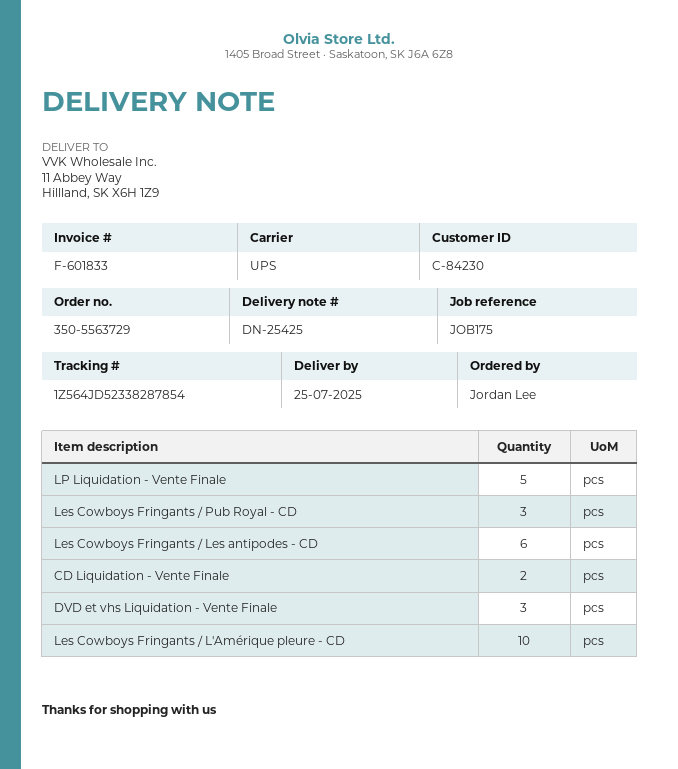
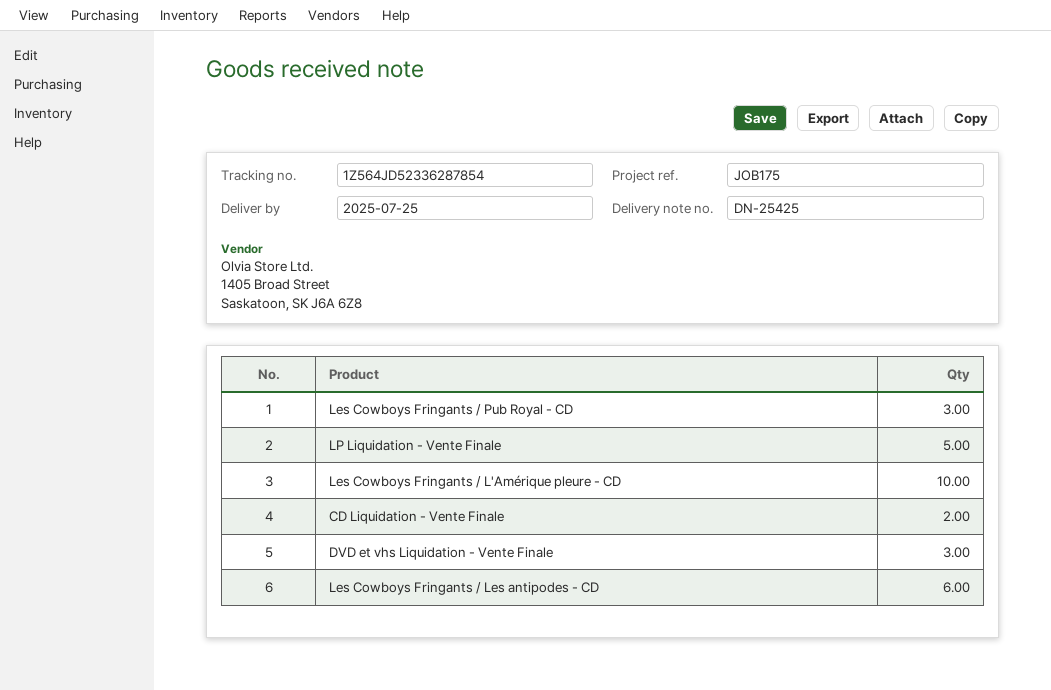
tracking number: 1Z564JD52338287854 -> 1Z564JD52336287854

